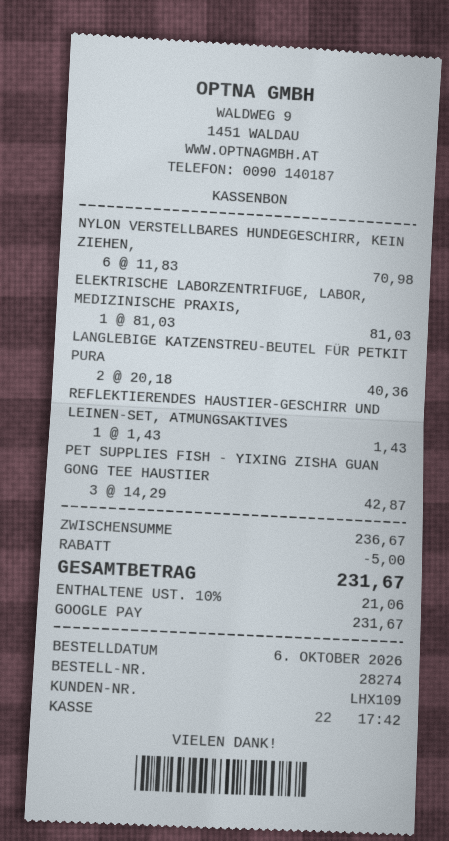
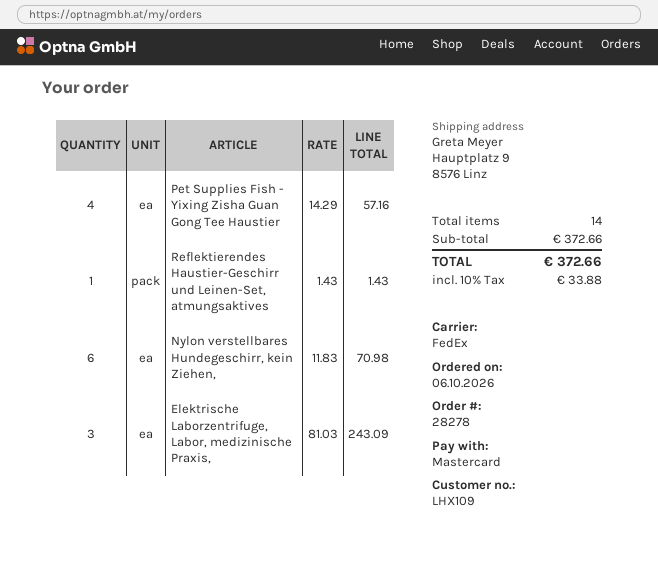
order number: 28274 -> 28278
payment method: Google Pay -> Mastercard
ELEKTRISCHE LABORZENTRIFUGE, LABOR, MEDIZINISCHE PRAXIS,: 1 x 81.03 = 81.03 -> 3 x 81.03 = 243.09
LANGLEBIGE KATZENSTREU-BEUTEL FÜR PETKIT PURA: 2 x 20.18 = 40.36 -> none
PET SUPPLIES FISH - YIXING ZISHA GUAN GONG TEE HAUSTIER: 3 x 14.29 = 42.87 -> 4 x 14.29 = 57.16
subtotal: 236.67 -> 372.66
discount: 5.00 -> none
tax: 10% = 21.06 -> 10% = 33.88
total: 231.67 -> 372.66

